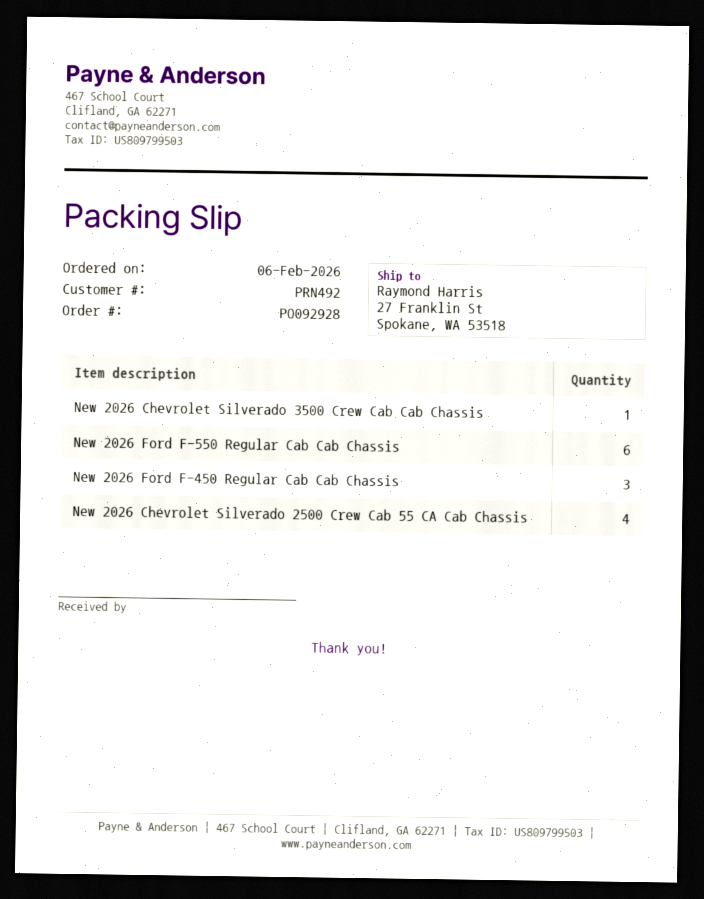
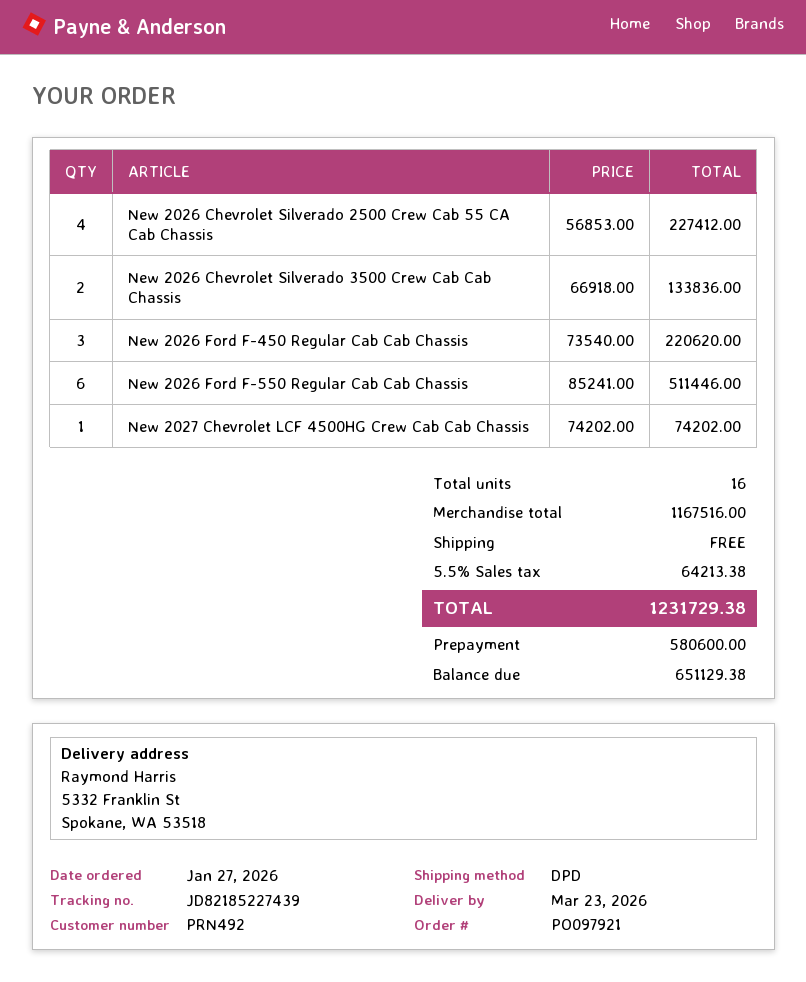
order number: PO092928 -> PO097921
order date: 2026-02-06 -> 2026-01-27
ship to: 27 Franklin St, Spokane, WA 53518 -> 5332 Franklin St, Spokane, WA 53518
New 2026 Chevrolet Silverado 3500 Crew Cab Cab Chassis: 1 -> 2
New 2027 Chevrolet LCF 4500HG Crew Cab Cab Chassis: none -> 1

